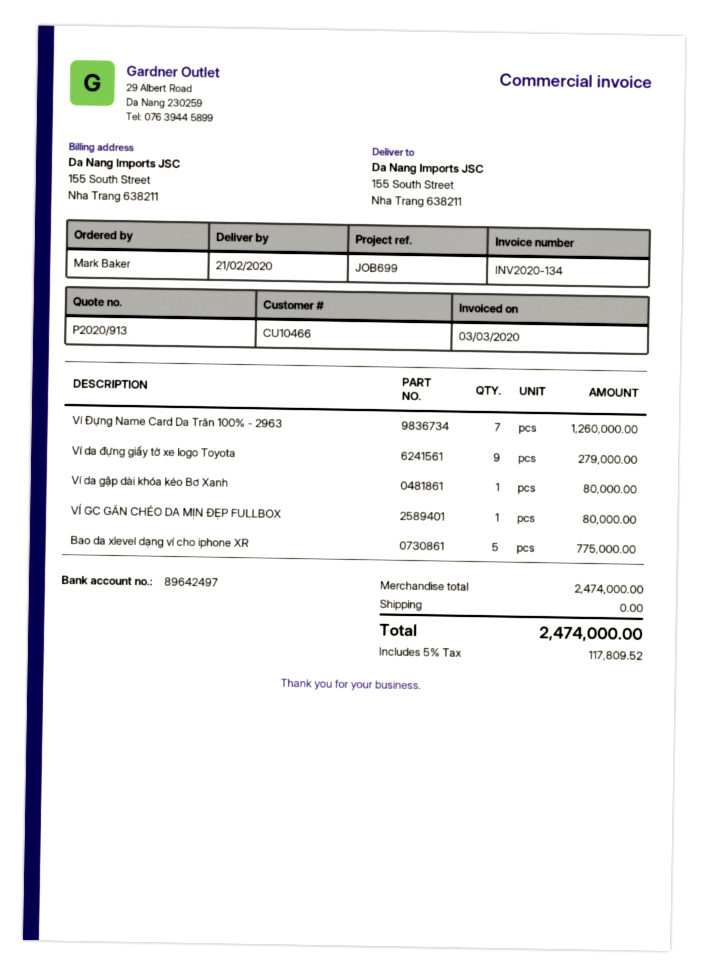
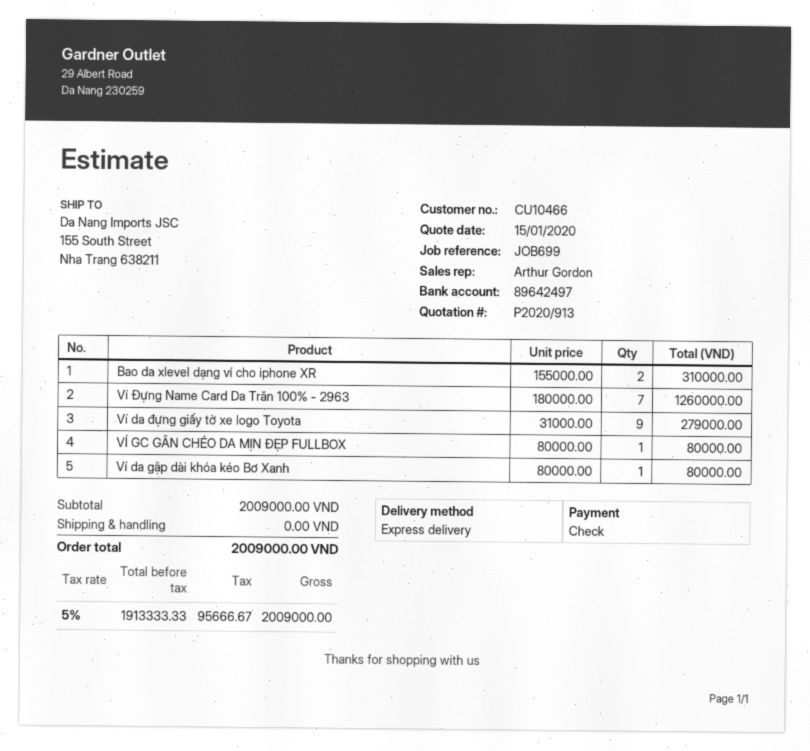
Bao da xlevel dạng ví cho iphone XR: 5 for 775000.00 -> 2 for 310000.00
subtotal: 2474000.00 -> 2009000.00
tax: 5% = 117809.52 -> 5% = 95666.67
total: 2474000.00 -> 2009000.00

